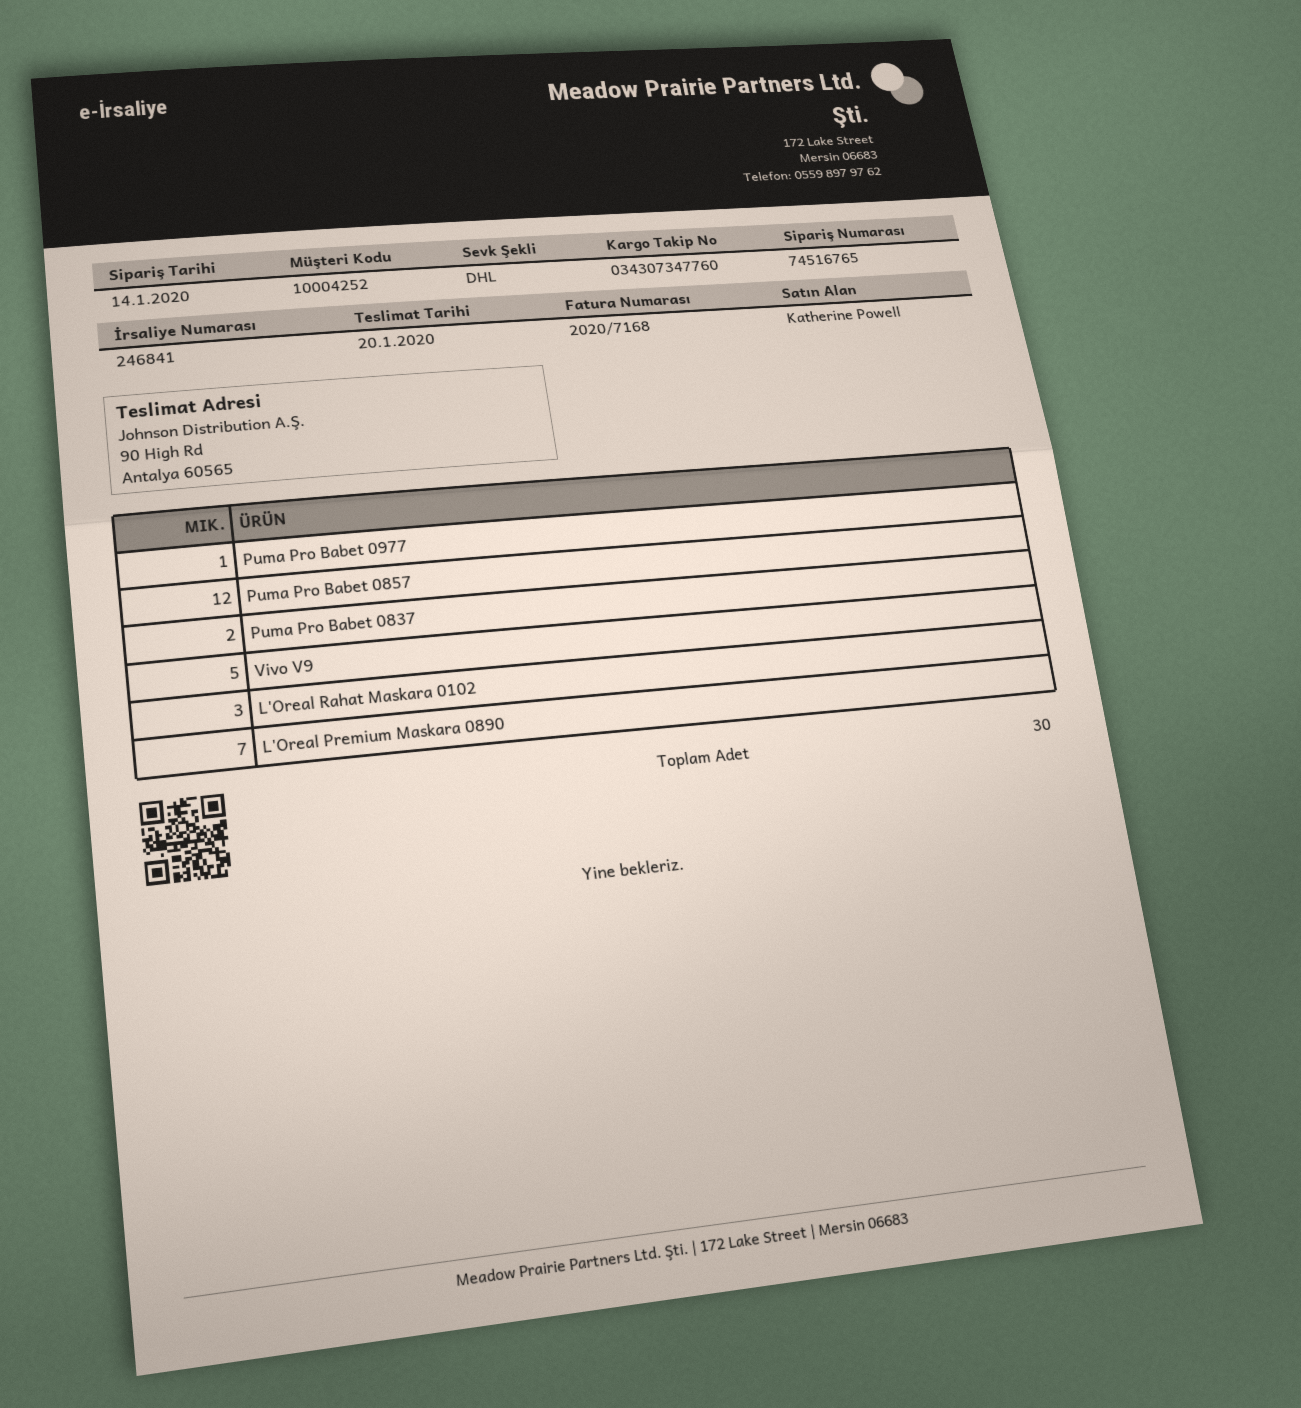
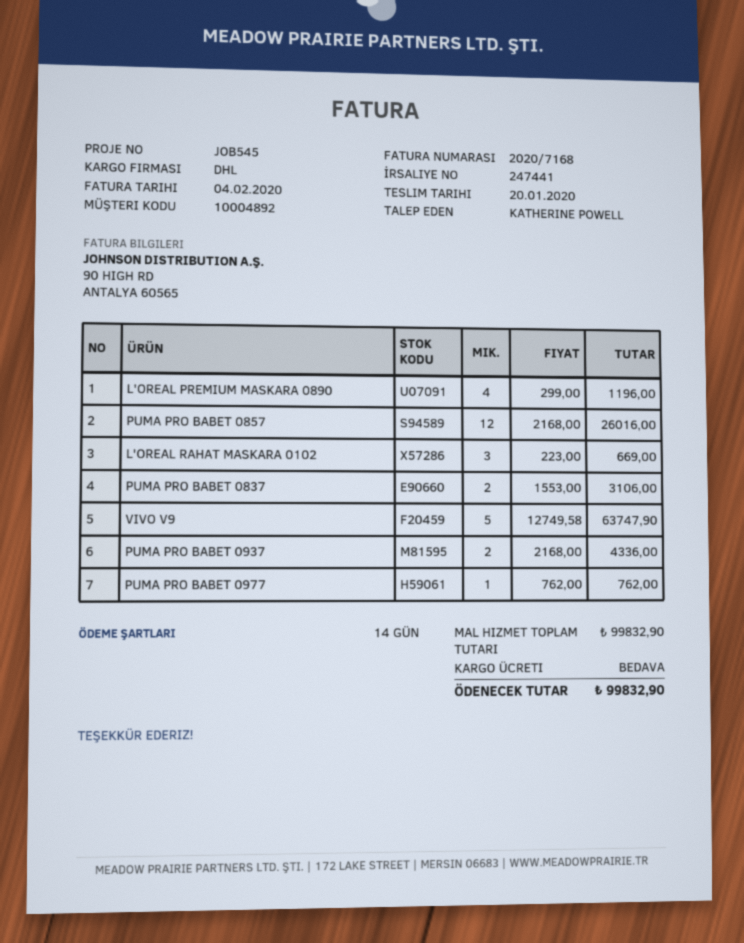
delivery note number: 246841 -> 247441
customer number: 10004252 -> 10004892
L'Oreal Premium Maskara 0890: 7 -> 4
PUMA PRO BABET 0937: none -> 2

